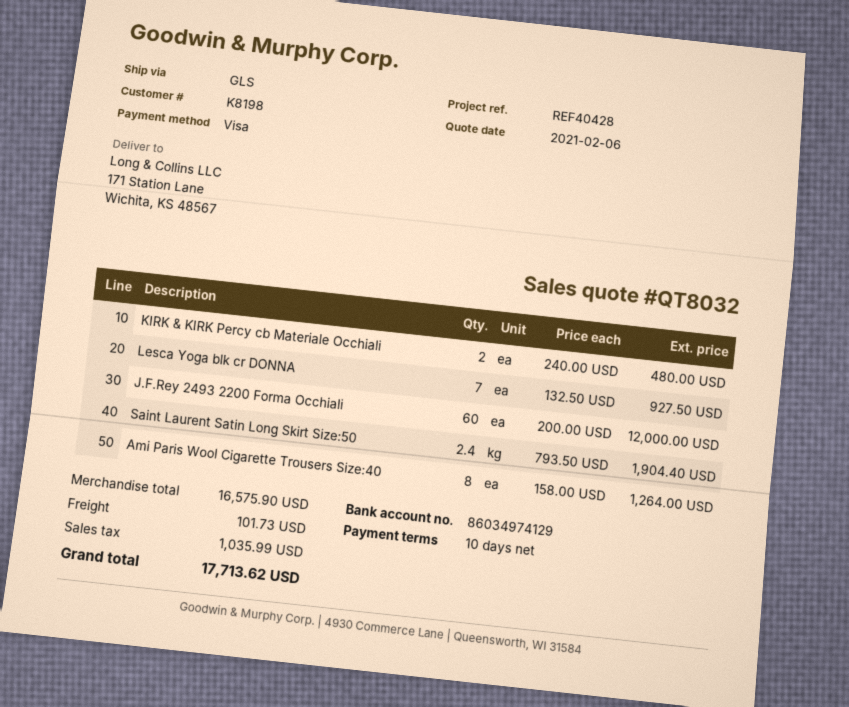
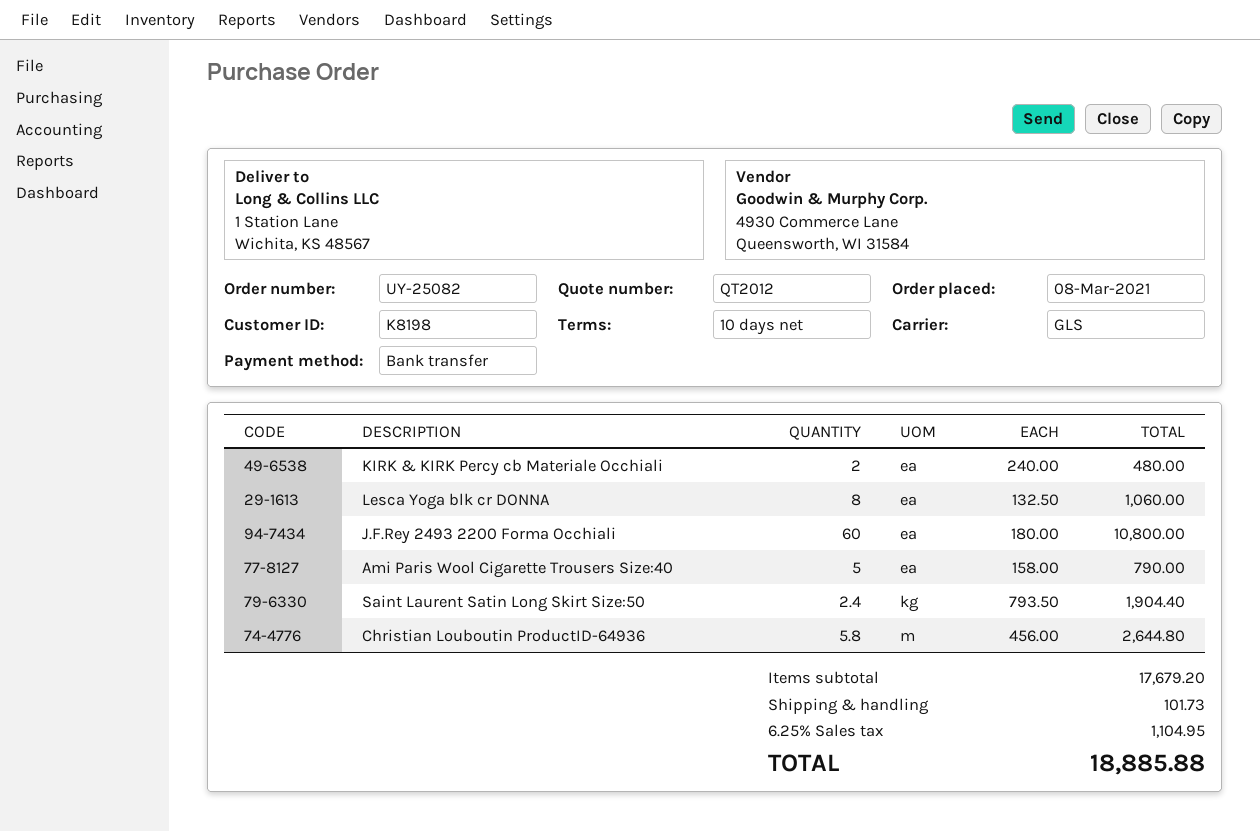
quote number: QT8032 -> QT2012
payment method: Visa -> bank transfer
ship to: 171 Station Lane, Wichita, KS 48567 -> 1 Station Lane, Wichita, KS 48567
Lesca Yoga blk cr DONNA: 7 x 132.50 = 927.50 -> 8 x 132.50 = 1060.00
J.F.Rey 2493 2200 Forma Occhiali: 60 x 200.00 = 12000.00 -> 60 x 180.00 = 10800.00
Ami Paris Wool Cigarette Trousers Size:40: 8 x 158.00 = 1264.00 -> 5 x 158.00 = 790.00
Christian Louboutin ProductID-64936: none -> 5.8 x 456.00 = 2644.80
subtotal: 16575.90 -> 17679.20
tax: 1035.99 -> 1104.95
total: 17713.62 -> 18885.88

